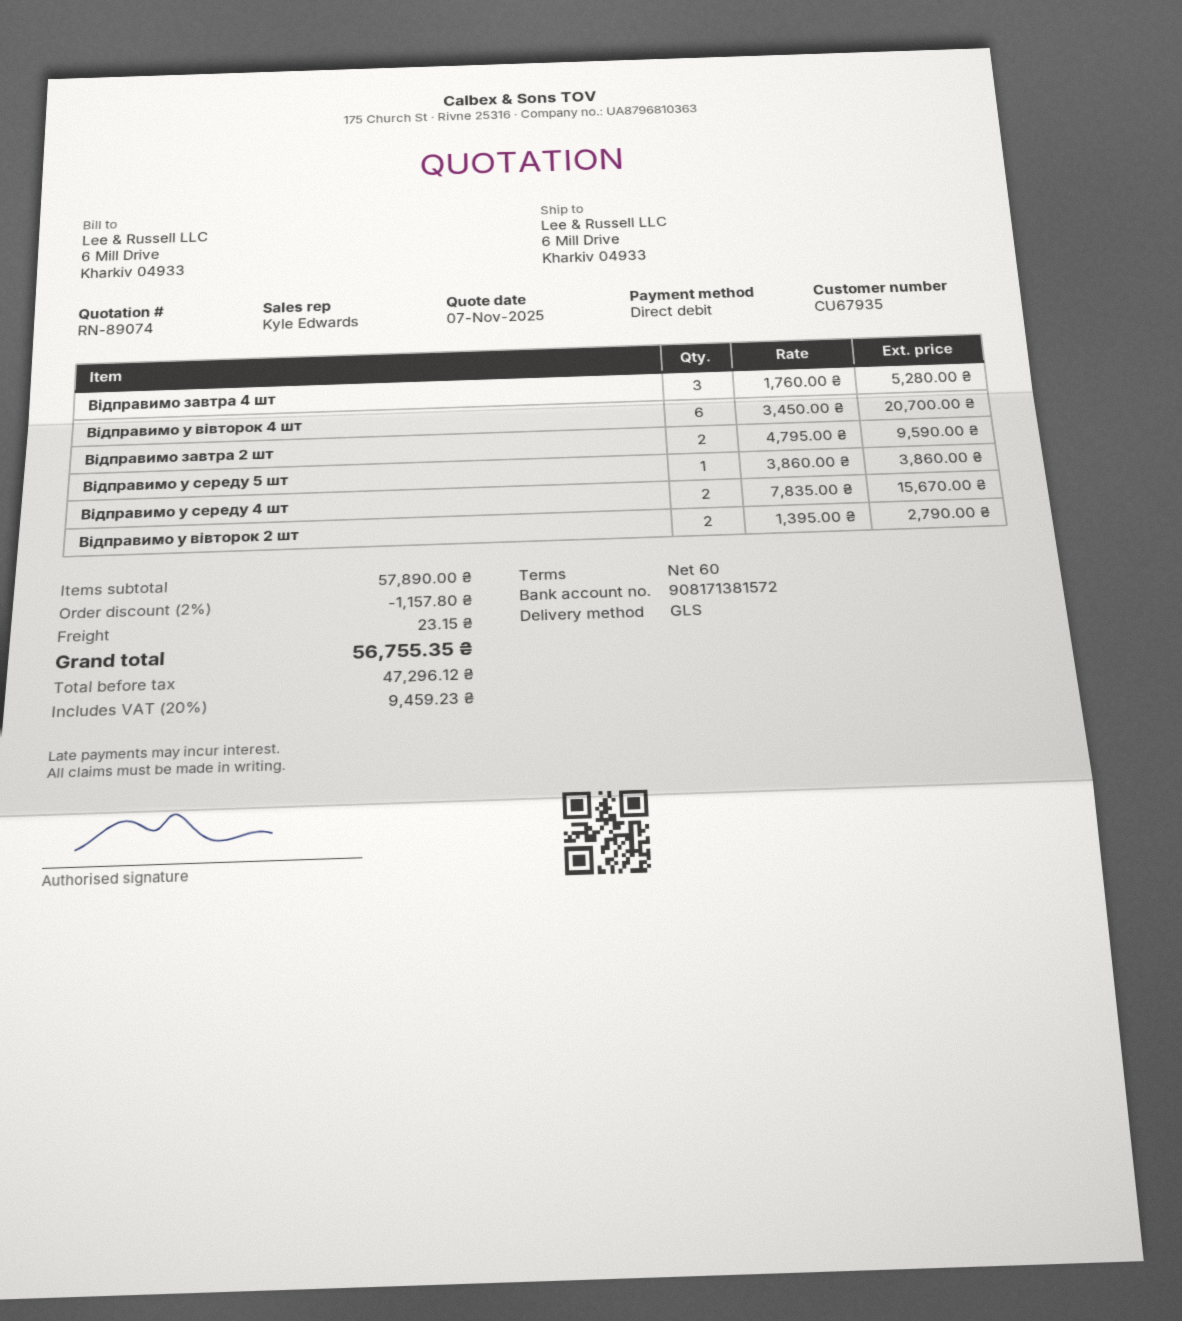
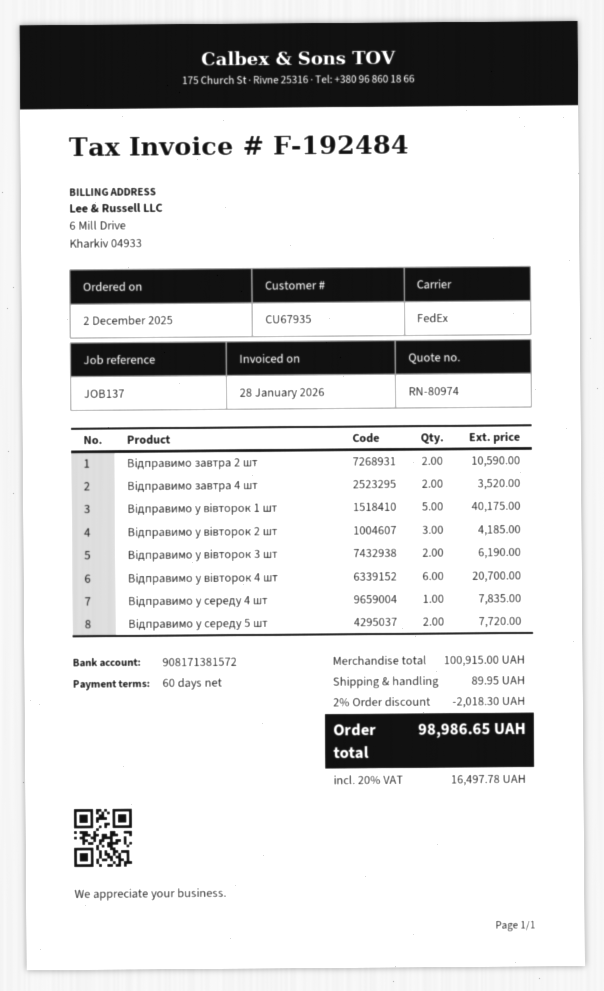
quote number: RN-89074 -> RN-80974
shipping method: GLS -> FedEx
Відправимо завтра 4 шт: 3 for 5280.00 -> 2 for 3520.00
Відправимо завтра 2 шт: 2 for 9590.00 -> 2 for 10590.00
Відправимо у середу 5 шт: 1 for 3860.00 -> 2 for 7720.00
Відправимо у середу 4 шт: 2 for 15670.00 -> 1 for 7835.00
Відправимо у вівторок 2 шт: 2 for 2790.00 -> 3 for 4185.00
Відправимо у вівторок 1 шт: none -> 5 for 40175.00
Відправимо у вівторок 3 шт: none -> 2 for 6190.00
subtotal: 57890.00 -> 100915.00
discount: 2% = 1157.80 -> 2% = 2018.30
shipping: 23.15 -> 89.95
tax: 20% = 9459.23 -> 20% = 16497.78
total: 56755.35 -> 98986.65

